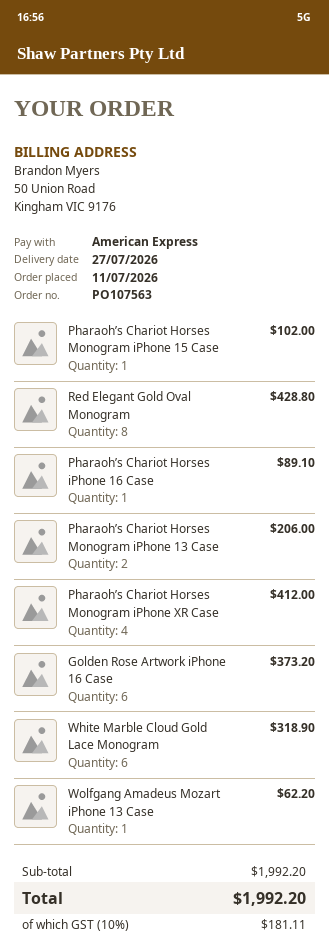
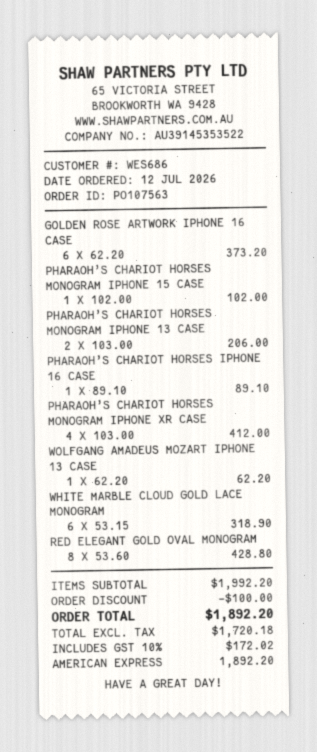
order date: 2026-07-11 -> 2026-07-12
discount: none -> 100.00
tax: 10% = 181.11 -> 10% = 172.02
total: 1992.20 -> 1892.20

